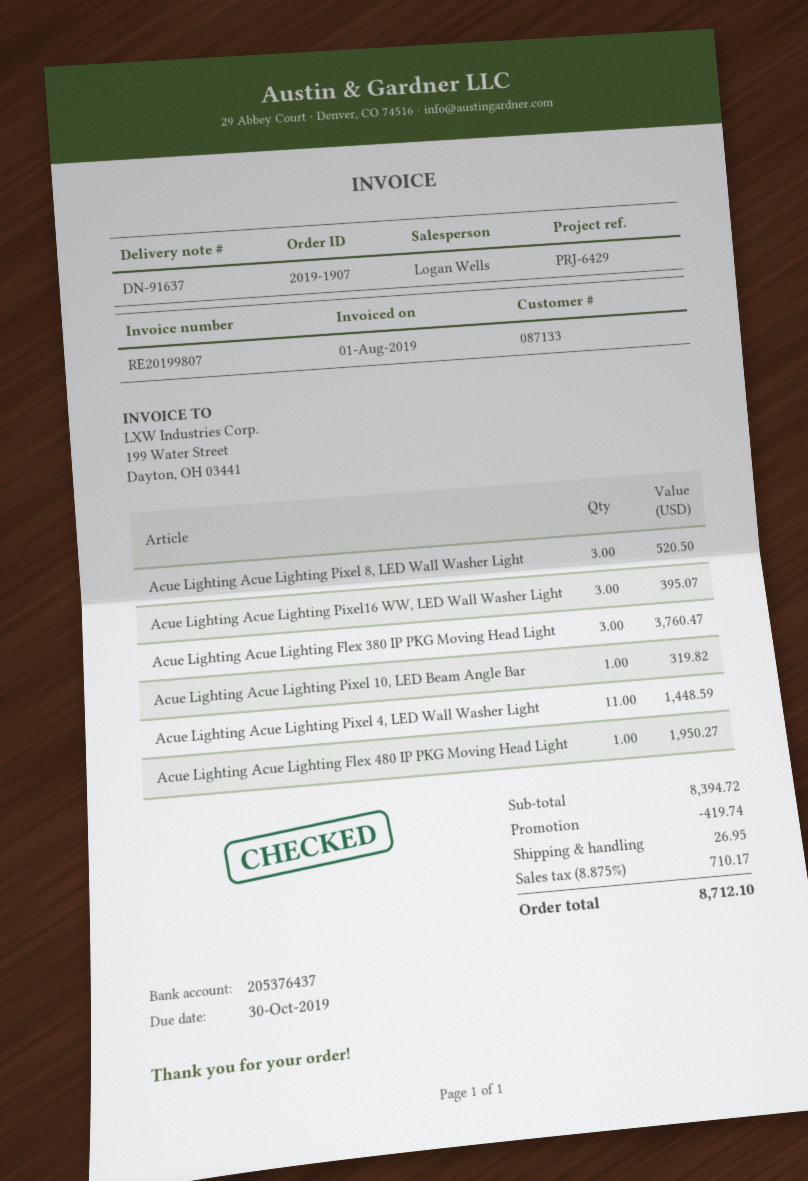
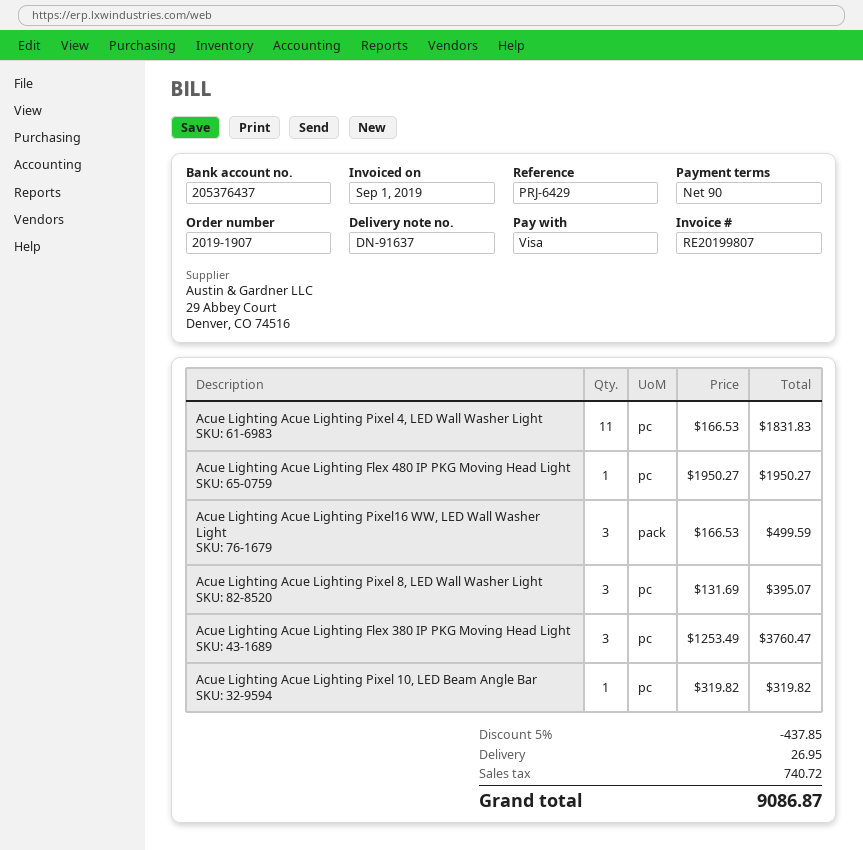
invoice date: 2019-08-01 -> 2019-09-01
Acue Lighting Acue Lighting Pixel 8, LED Wall Washer Light: 3 for 520.50 -> 3 for 395.07
Acue Lighting Acue Lighting Pixel16 WW, LED Wall Washer Light: 3 for 395.07 -> 3 for 499.59
Acue Lighting Acue Lighting Pixel 4, LED Wall Washer Light: 11 for 1448.59 -> 11 for 1831.83
discount: 419.74 -> 437.85
tax: 710.17 -> 740.72
total: 8712.10 -> 9086.87

